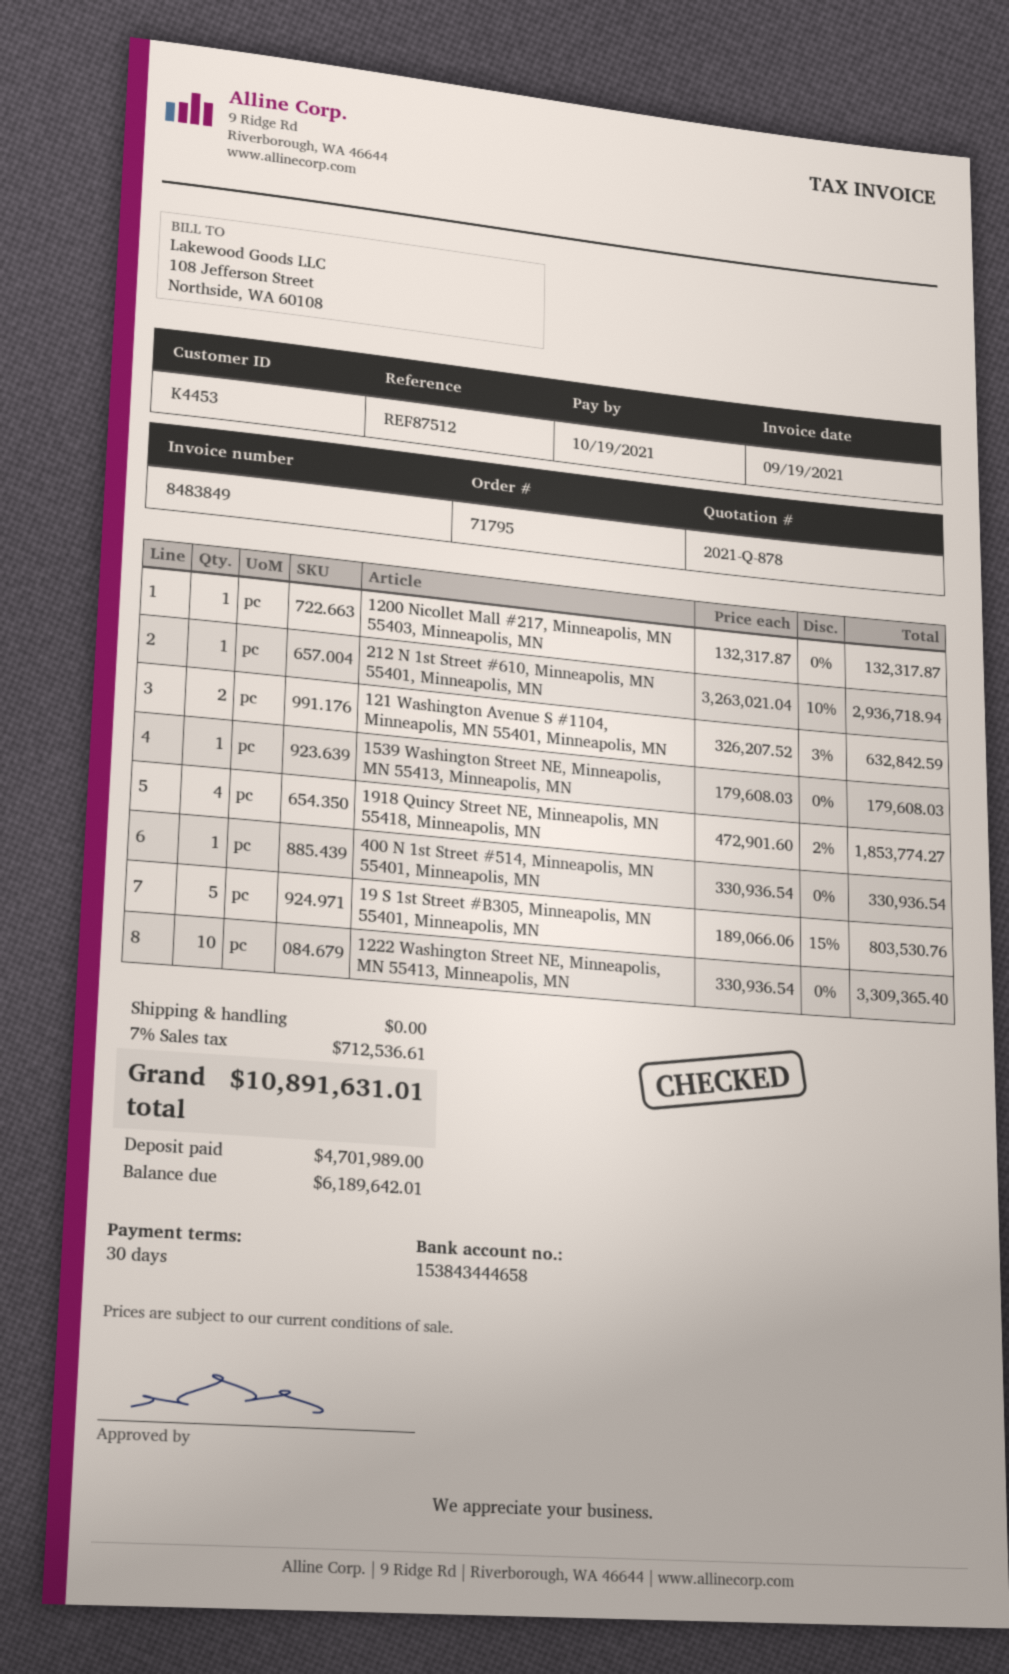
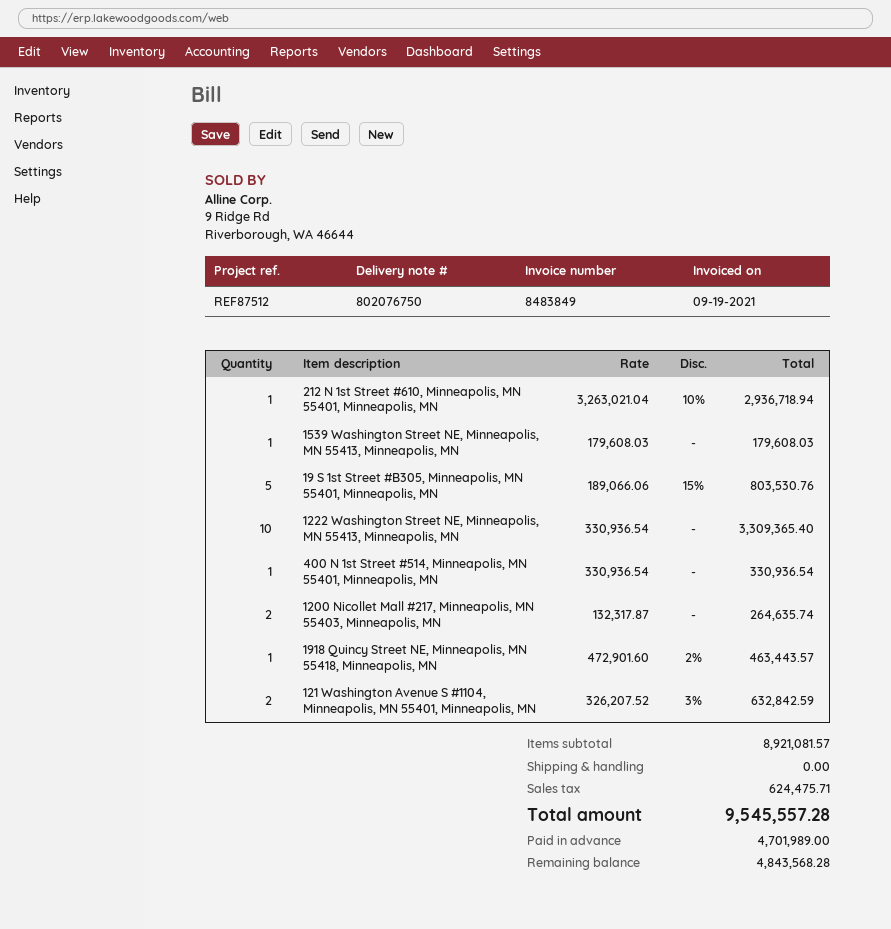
1200 Nicollet Mall #217, Minneapolis, MN 55403, Minneapolis, MN: 1 x 132317.87 = 132317.87 -> 2 x 132317.87 = 264635.74
1918 Quincy Street NE, Minneapolis, MN 55418, Minneapolis, MN: 4 x 472901.60 - 2% = 1853774.27 -> 1 x 472901.60 - 2% = 463443.57
tax: 712536.61 -> 624475.71
total: 10891631.01 -> 9545557.28
balance: 6189642.01 -> 4843568.28

